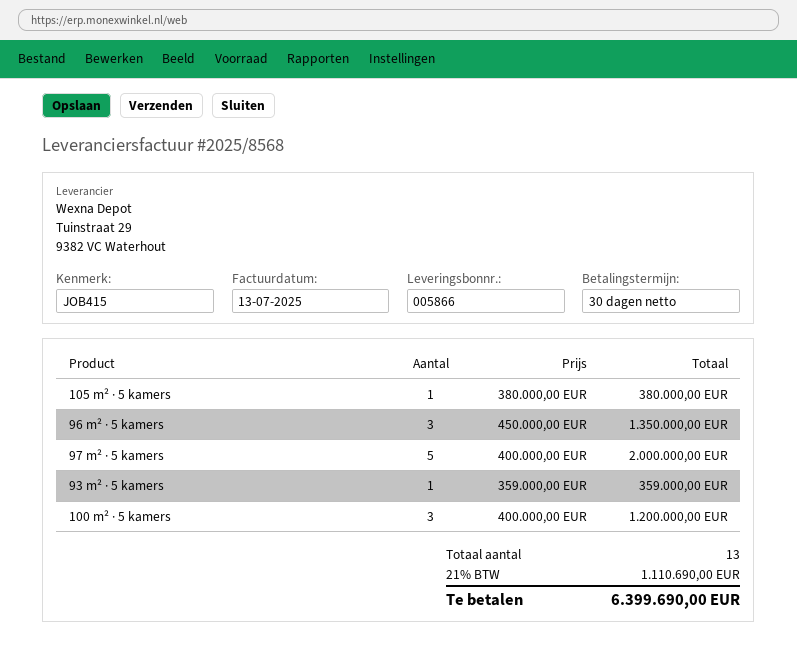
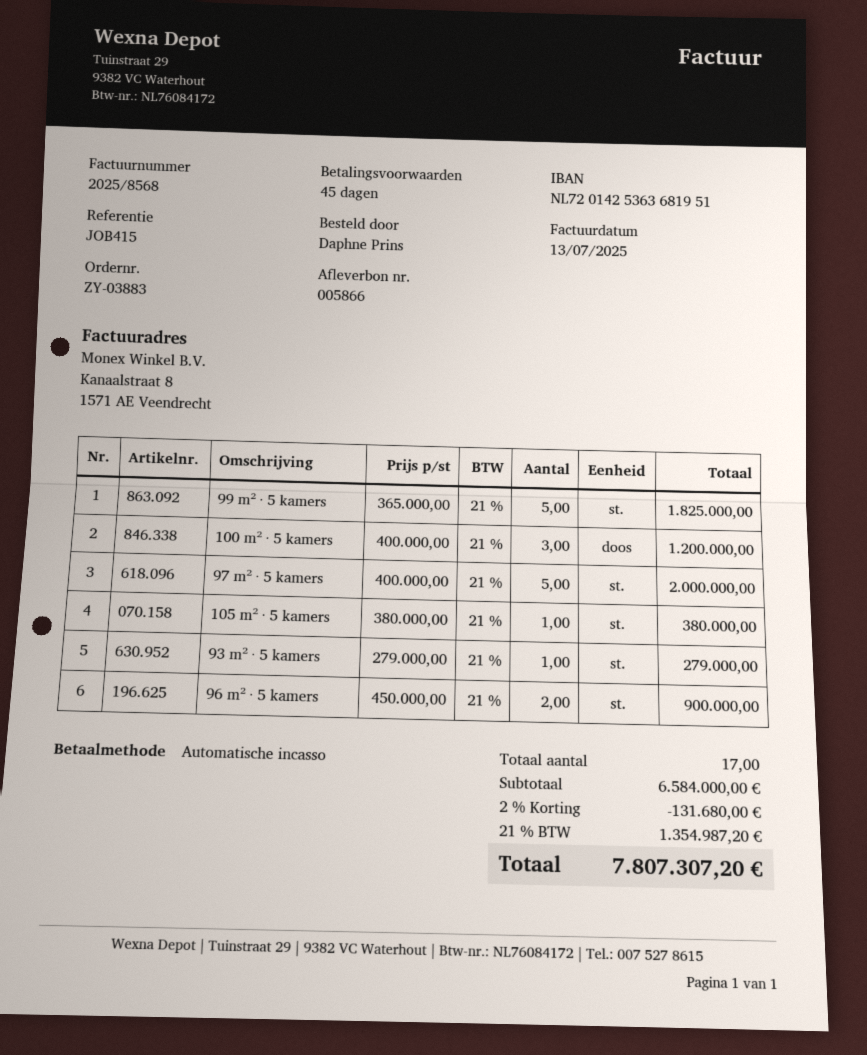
payment terms: 30 days -> 45 days
96 m² · 5 kamers: 3 x 450000.00 = 1350000.00 -> 2 x 450000.00 = 900000.00
93 m² · 5 kamers: 1 x 359000.00 = 359000.00 -> 1 x 279000.00 = 279000.00
99 m² · 5 kamers: none -> 5 x 365000.00 = 1825000.00
total quantity: 13 -> 17
discount: none -> 2% = 131680.00
tax: 21% = 1110690.00 -> 21% = 1354987.20
total: 6399690.00 -> 7807307.20

